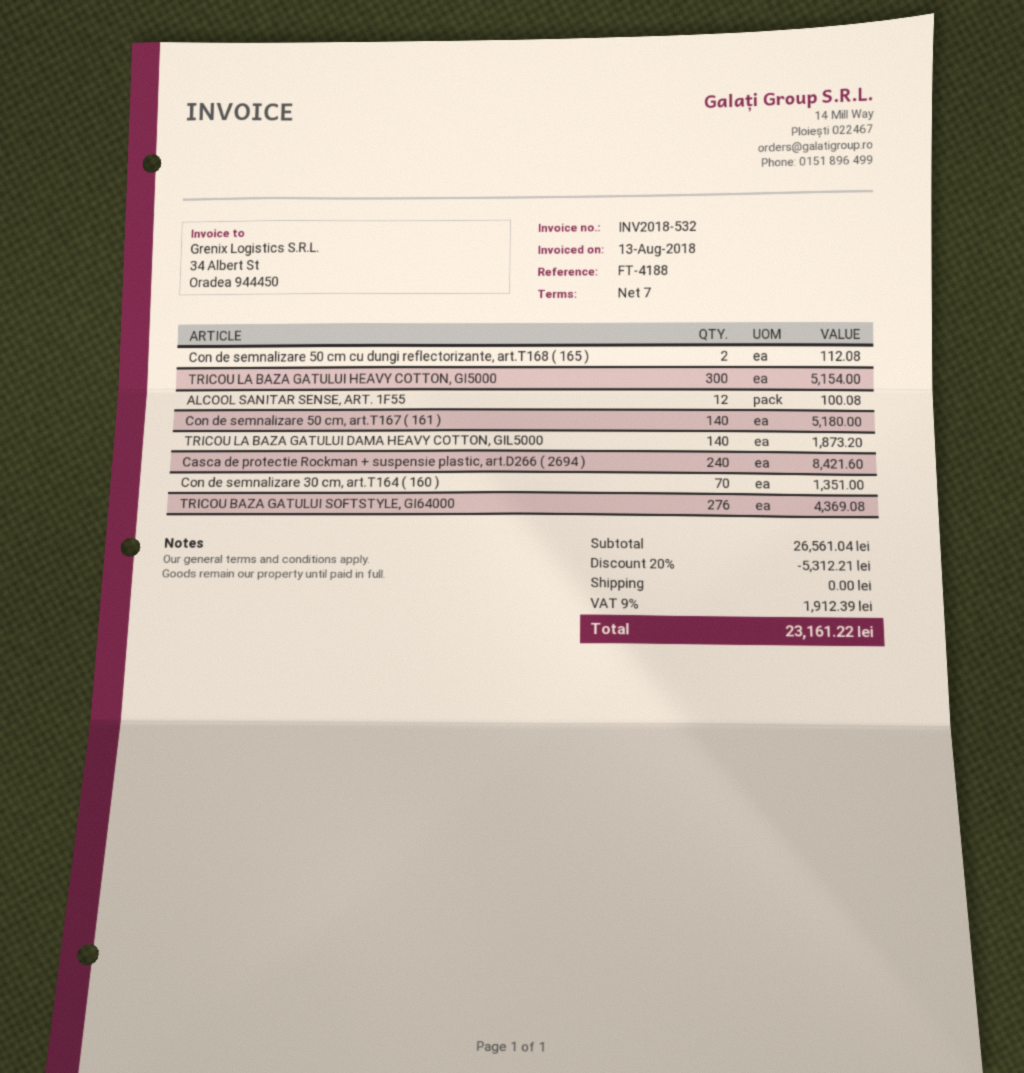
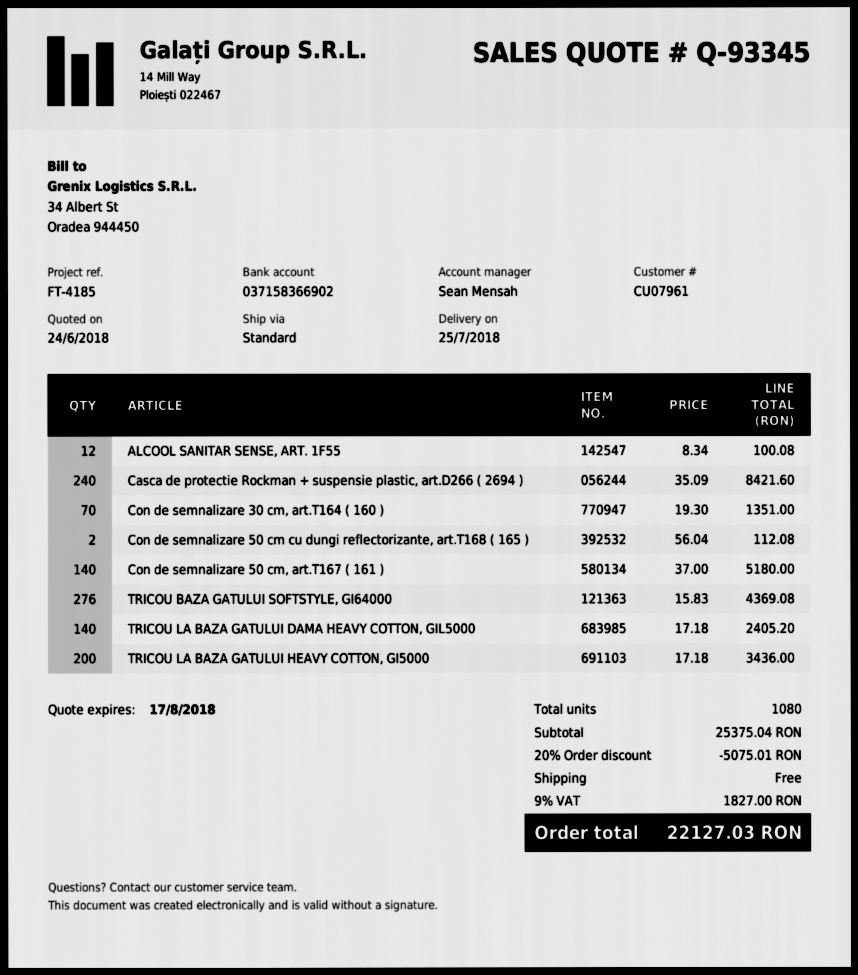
reference: FT-4188 -> FT-4185
TRICOU LA BAZA GATULUI HEAVY COTTON, GI5000: 300 for 5154.00 -> 200 for 3436.00
TRICOU LA BAZA GATULUI DAMA HEAVY COTTON, GIL5000: 140 for 1873.20 -> 140 for 2405.20
subtotal: 26561.04 -> 25375.04
discount: 20% = 5312.21 -> 20% = 5075.01
tax: 9% = 1912.39 -> 9% = 1827.00
total: 23161.22 -> 22127.03

